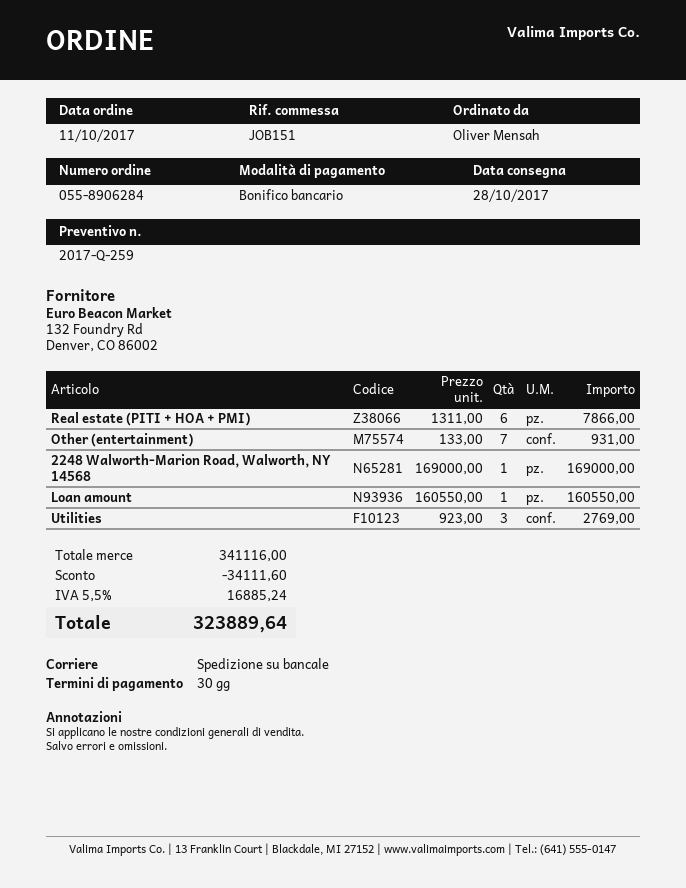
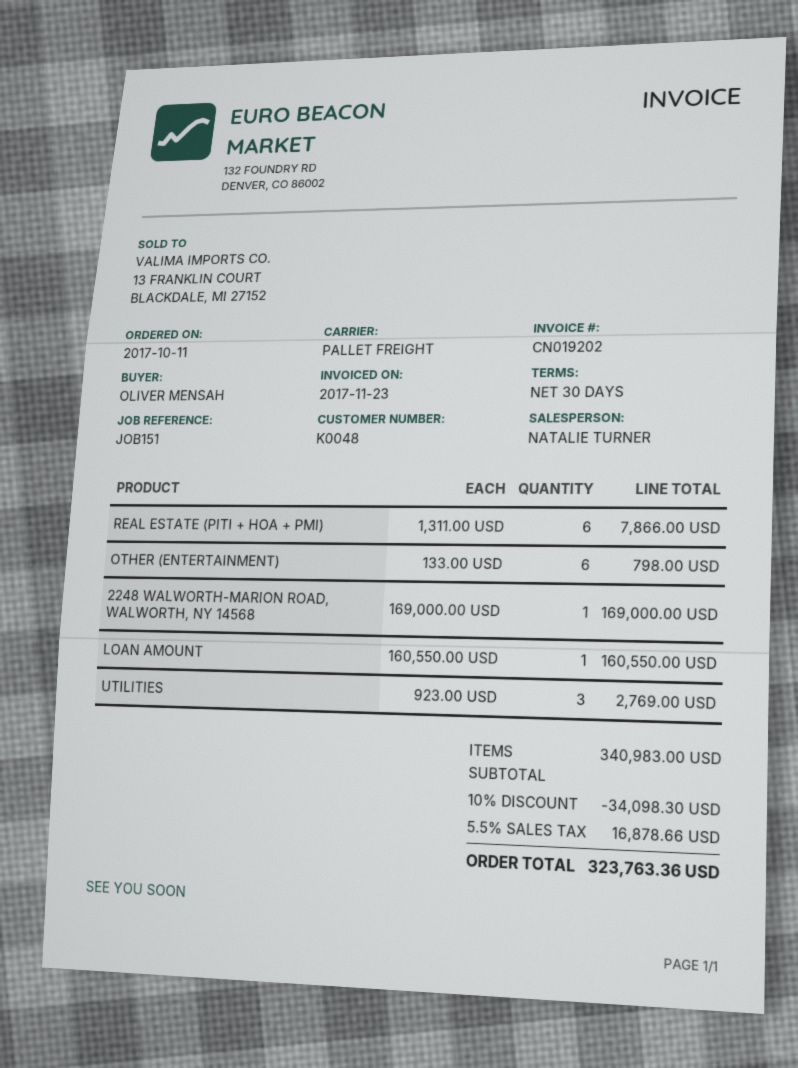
Other (entertainment): 7 x 133.00 = 931.00 -> 6 x 133.00 = 798.00
subtotal: 341116.00 -> 340983.00
discount: 34111.60 -> 34098.30
tax: 5.5% = 16885.24 -> 5.5% = 16878.66
total: 323889.64 -> 323763.36

